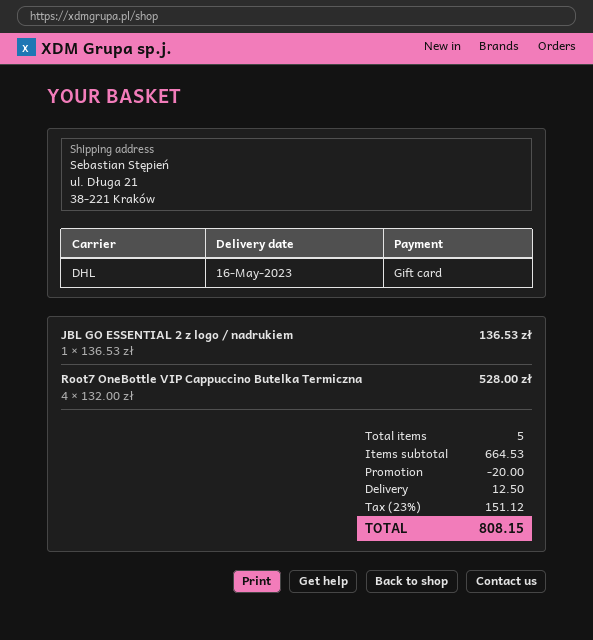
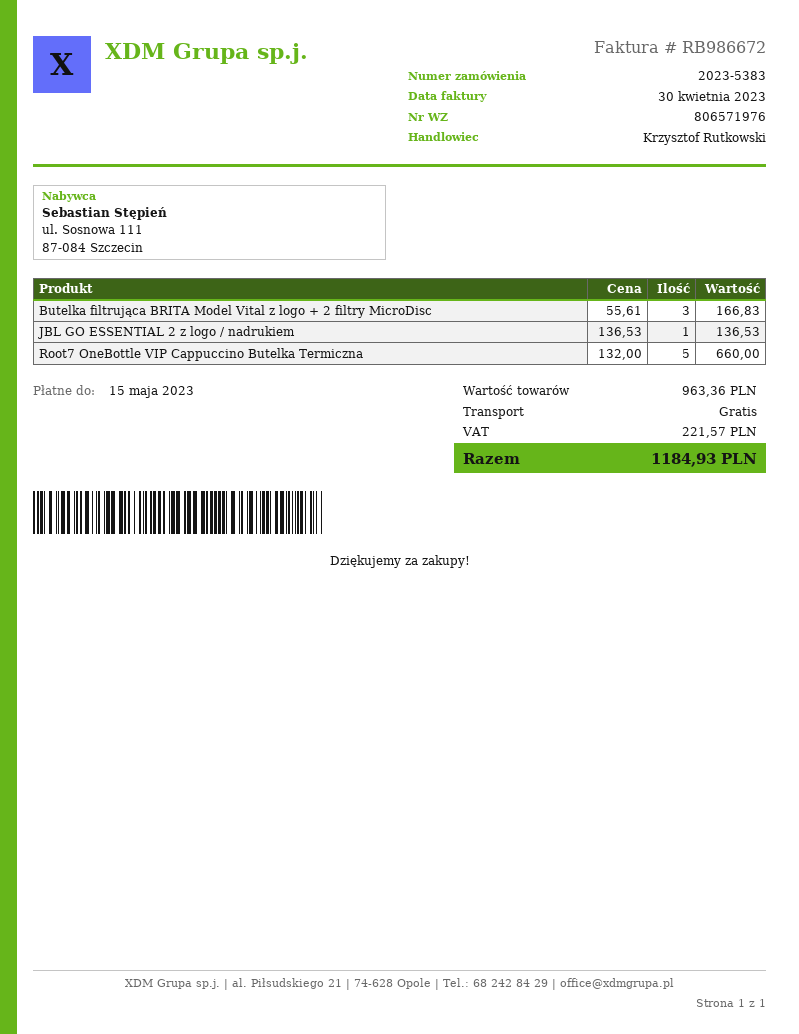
Root7 OneBottle VIP Cappuccino Butelka Termiczna: 4 x 132.00 = 528.00 -> 5 x 132.00 = 660.00
Butelka filtrująca BRITA Model Vital z logo + 2 filtry MicroDisc: none -> 3 x 55.61 = 166.83
subtotal: 664.53 -> 963.36
discount: 20.00 -> none
shipping: 12.50 -> 0.00
tax: 151.12 -> 221.57
total: 808.15 -> 1184.93

